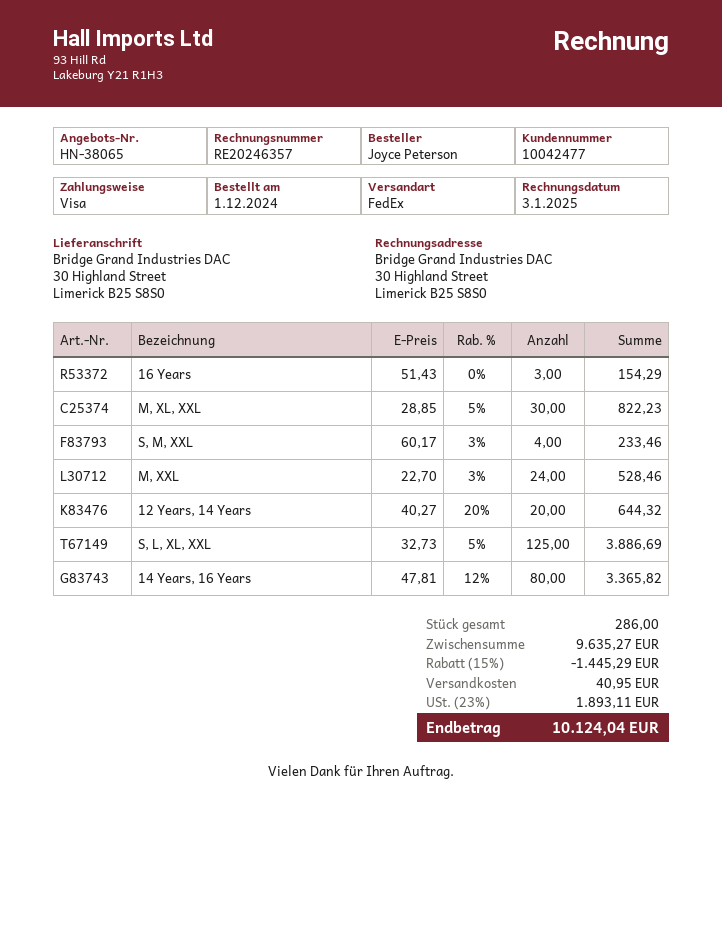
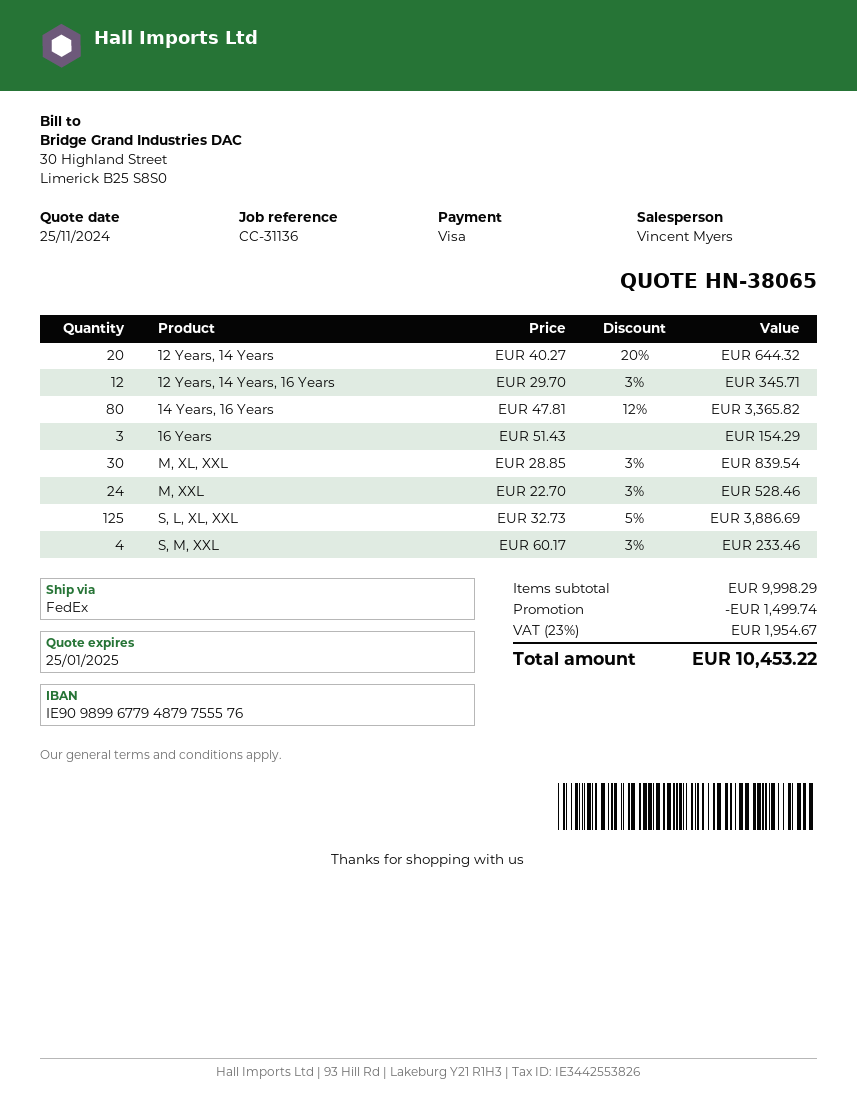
M, XL, XXL: 30 x 28.85 - 5% = 822.23 -> 30 x 28.85 - 3% = 839.54
12 Years, 14 Years, 16 Years: none -> 12 x 29.70 - 3% = 345.71
subtotal: 9635.27 -> 9998.29
discount: 1445.29 -> 1499.74
shipping: 40.95 -> none
tax: 23% = 1893.11 -> 23% = 1954.67
total: 10124.04 -> 10453.22

